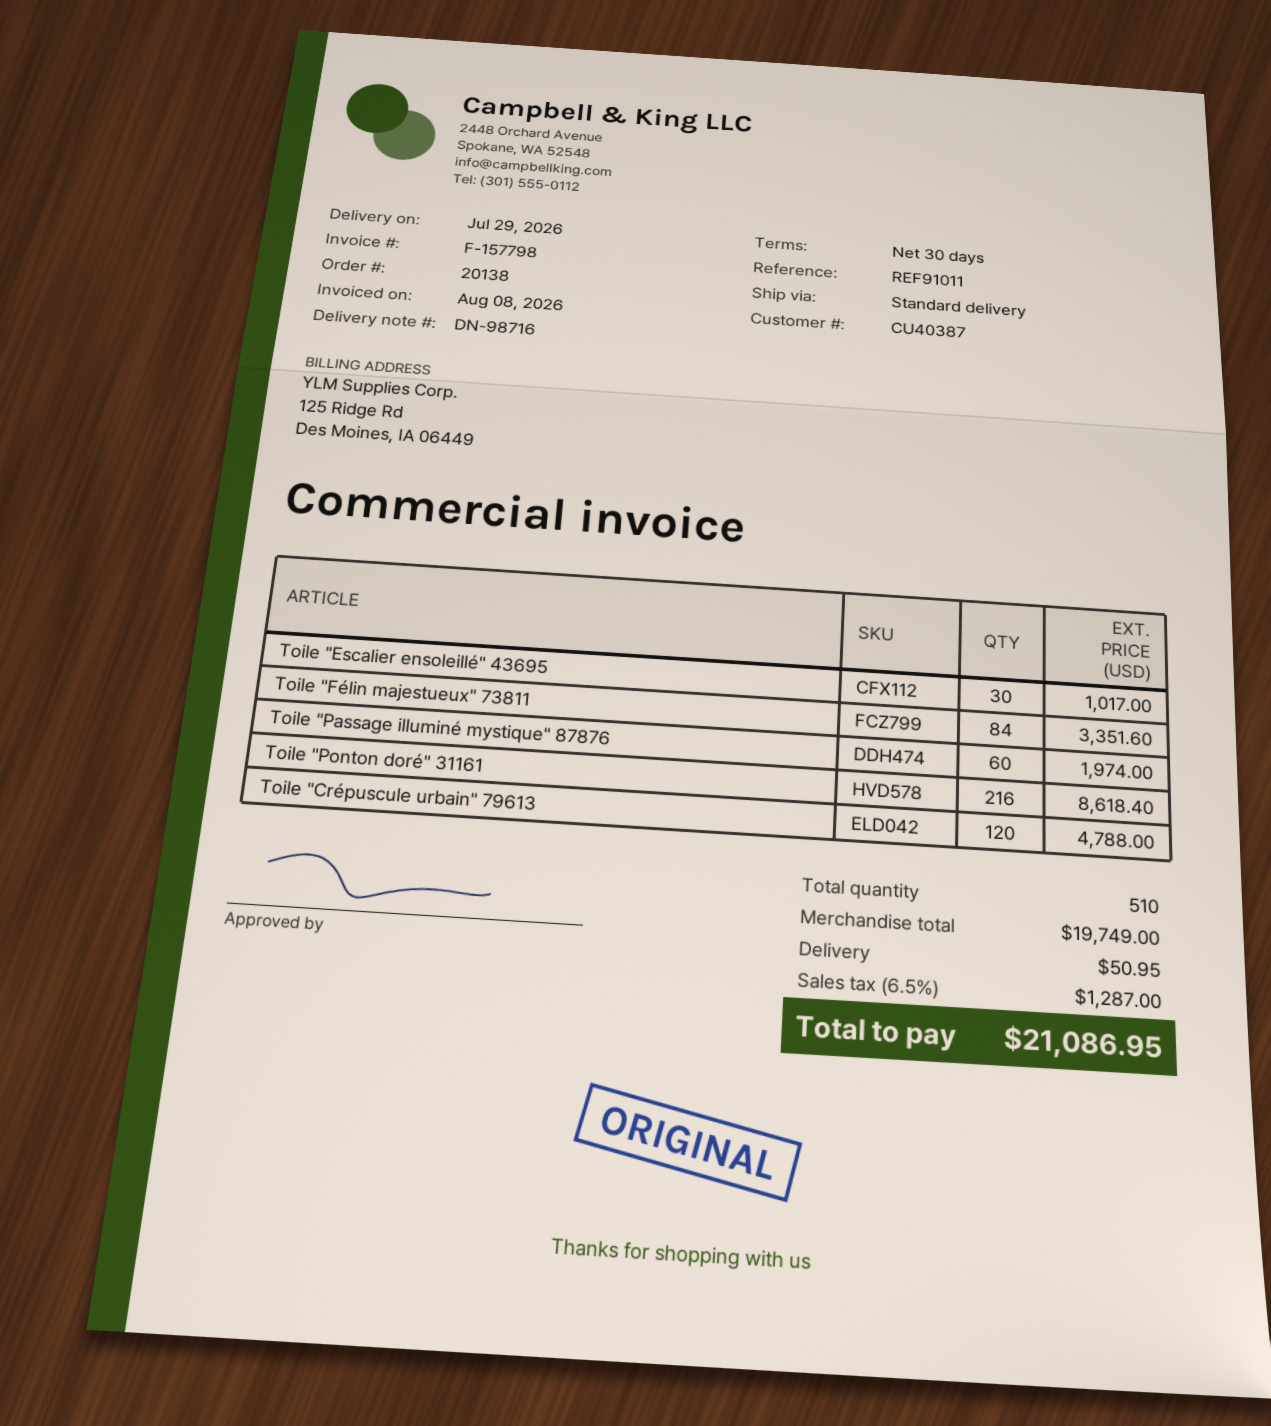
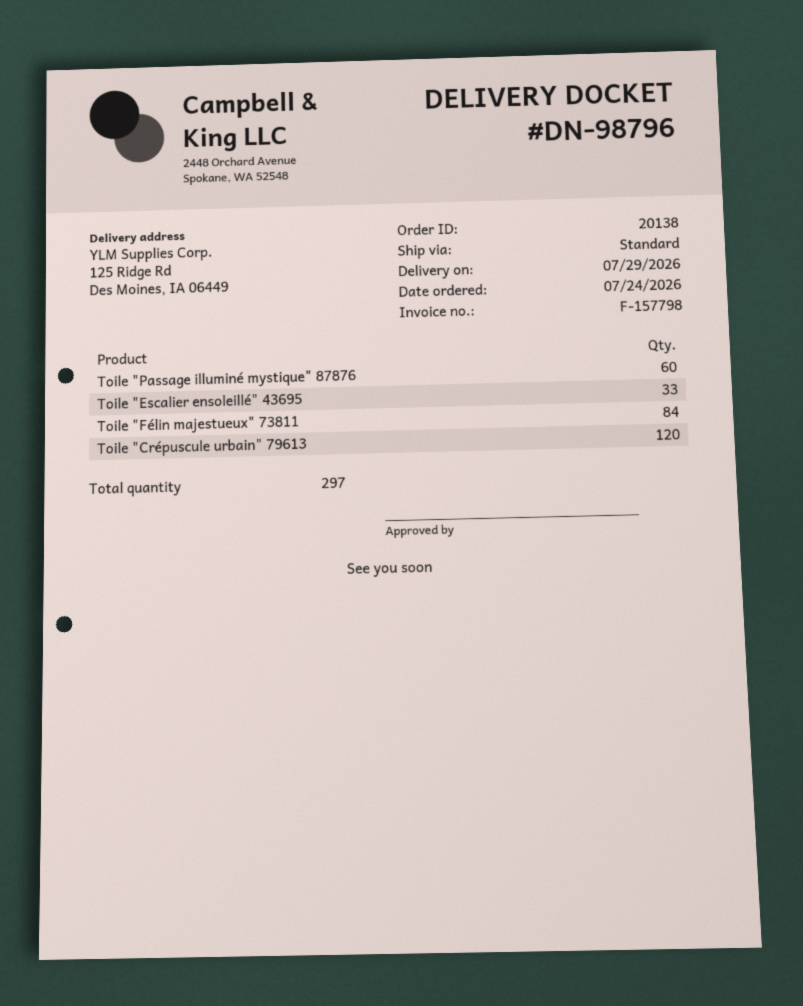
delivery note number: DN-98716 -> DN-98796
Toile "Escalier ensoleillé" 43695: 30 -> 33
Toile "Ponton doré" 31161: 216 -> none
total quantity: 510 -> 297

